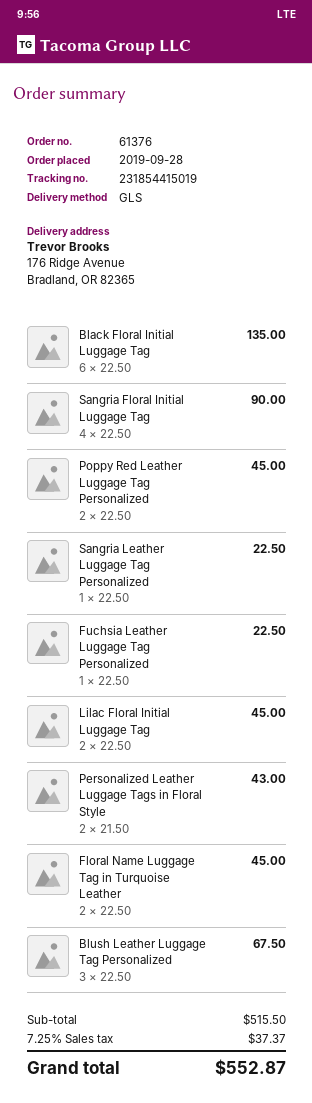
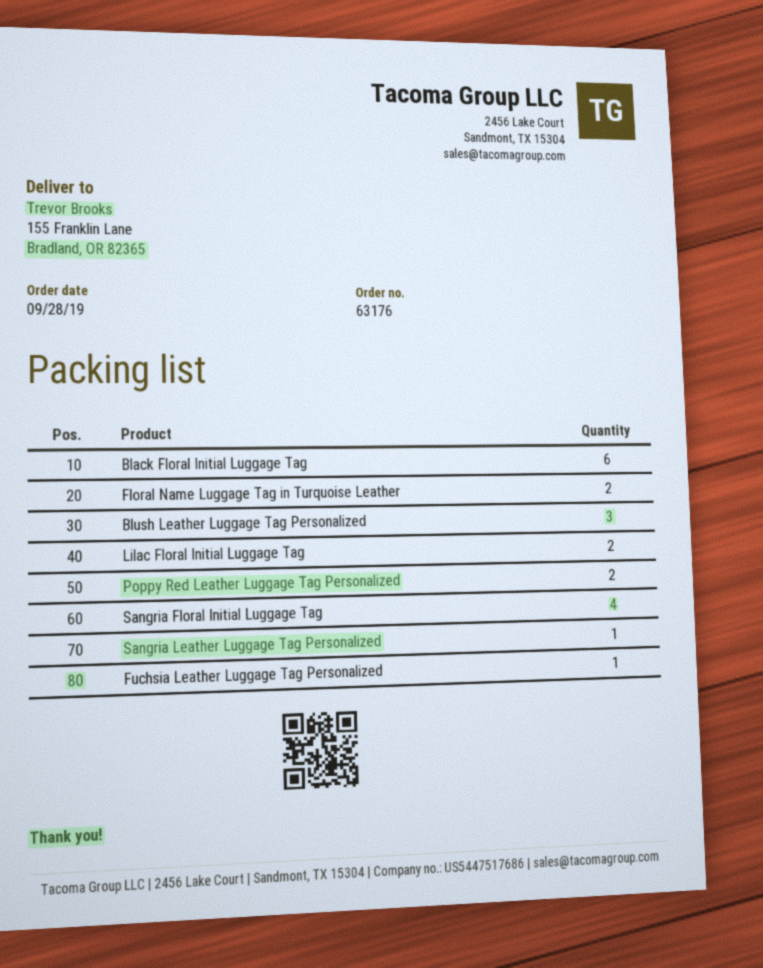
order number: 61376 -> 63176
ship to: 176 Ridge Avenue, Bradland, OR 82365 -> 155 Franklin Lane, Bradland, OR 82365
Personalized Leather Luggage Tags in Floral Style: 2 -> none

